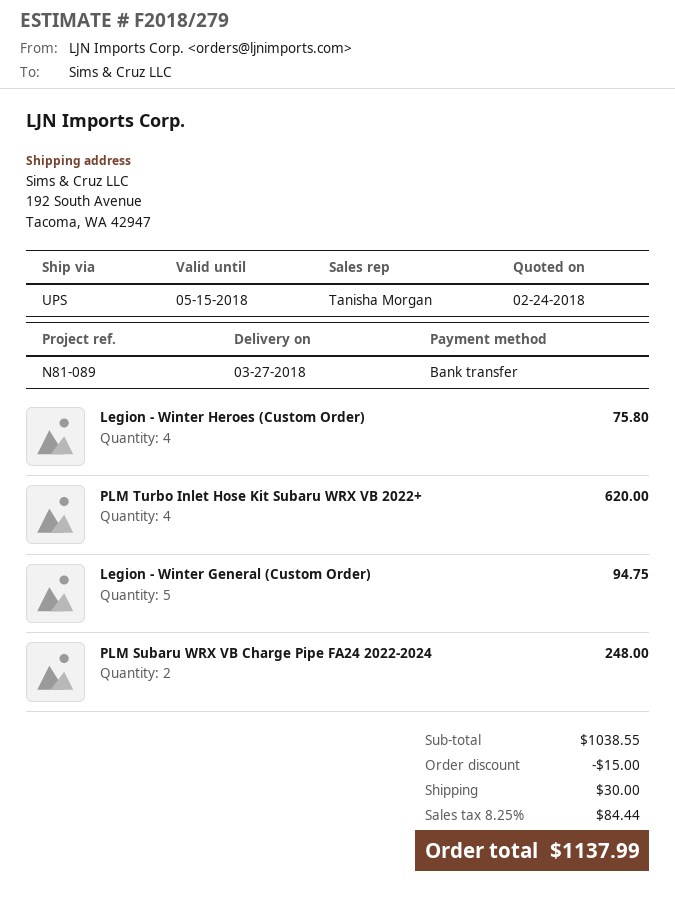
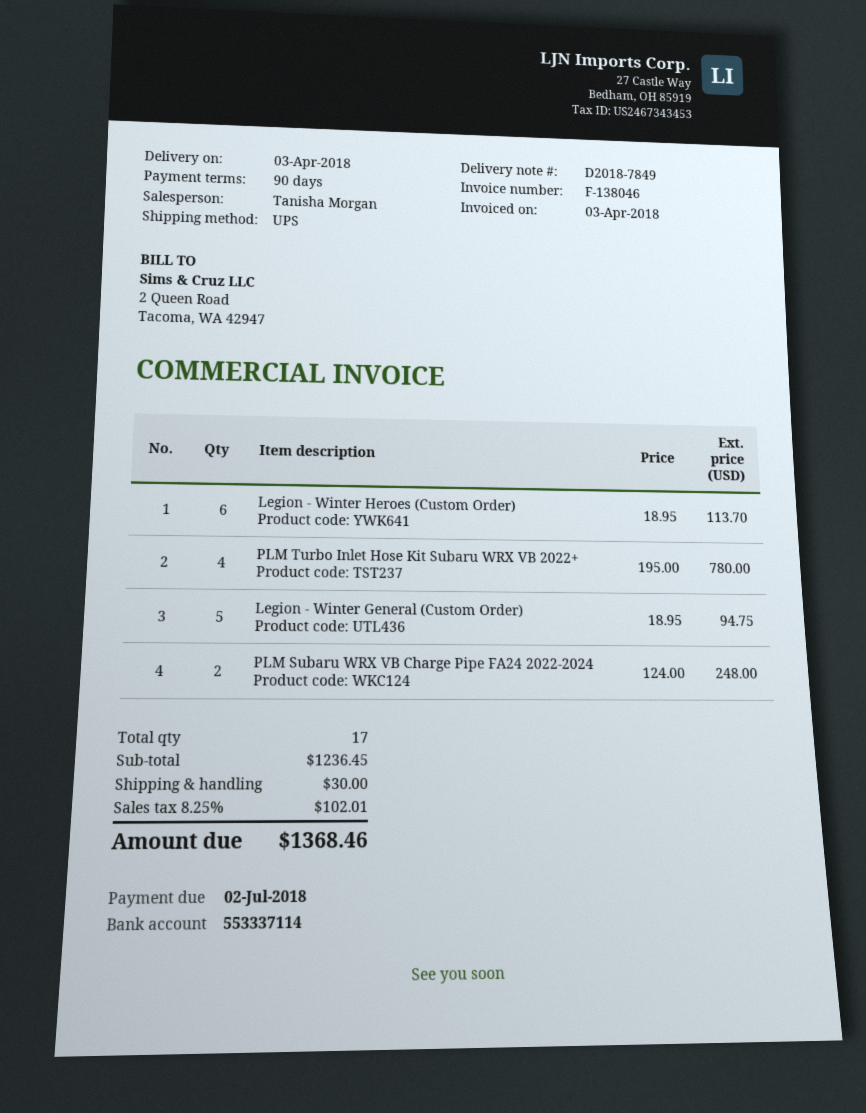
delivery date: 2018-03-27 -> 2018-04-03
Legion - Winter Heroes (Custom Order): 4 for 75.80 -> 6 for 113.70
PLM Turbo Inlet Hose Kit Subaru WRX VB 2022+: 4 for 620.00 -> 4 for 780.00
subtotal: 1038.55 -> 1236.45
discount: 15.00 -> none
tax: 8.25% = 84.44 -> 8.25% = 102.01
total: 1137.99 -> 1368.46

